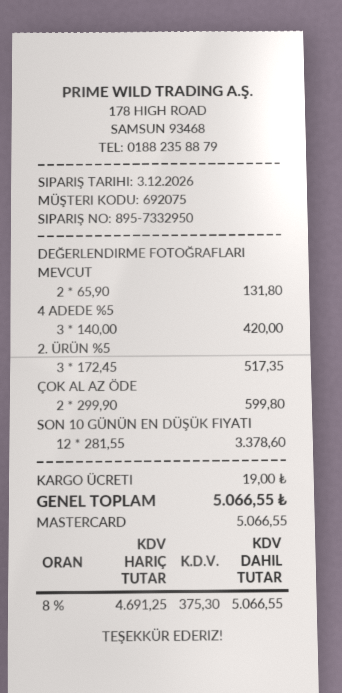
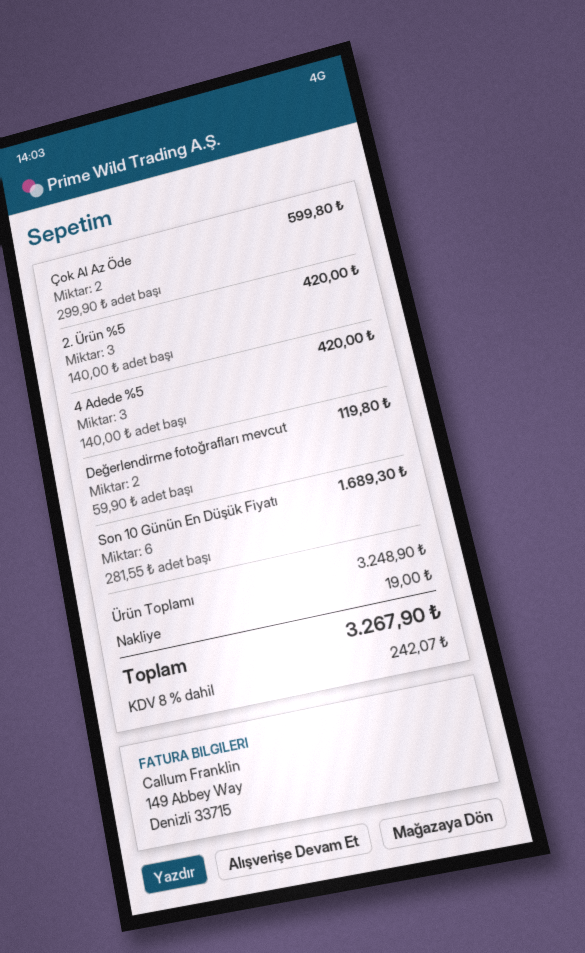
DEĞERLENDIRME FOTOĞRAFLARI MEVCUT: 2 x 65.90 = 131.80 -> 2 x 59.90 = 119.80
2. ÜRÜN %5: 3 x 172.45 = 517.35 -> 3 x 140.00 = 420.00
SON 10 GÜNÜN EN DÜŞÜK FIYATI: 12 x 281.55 = 3378.60 -> 6 x 281.55 = 1689.30
tax: 8% = 375.30 -> 8% = 242.07
total: 5066.55 -> 3267.90

